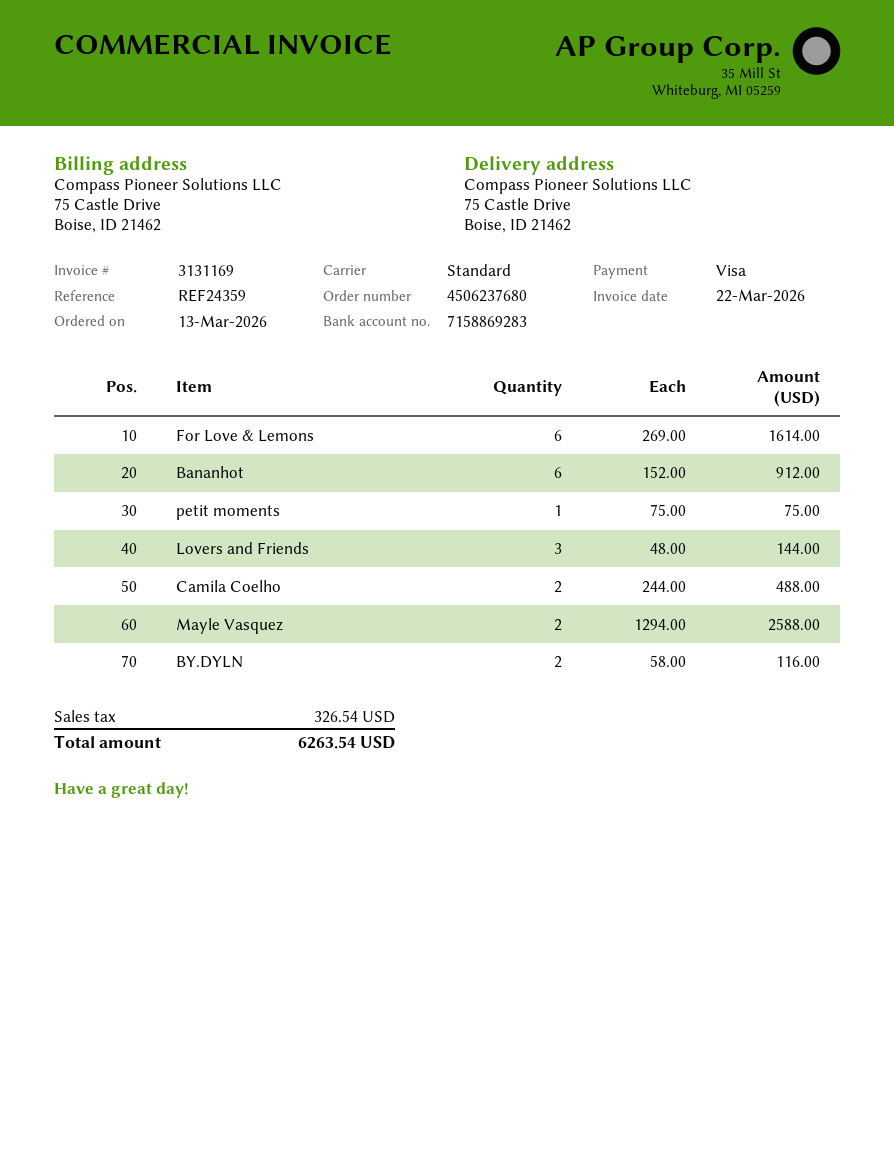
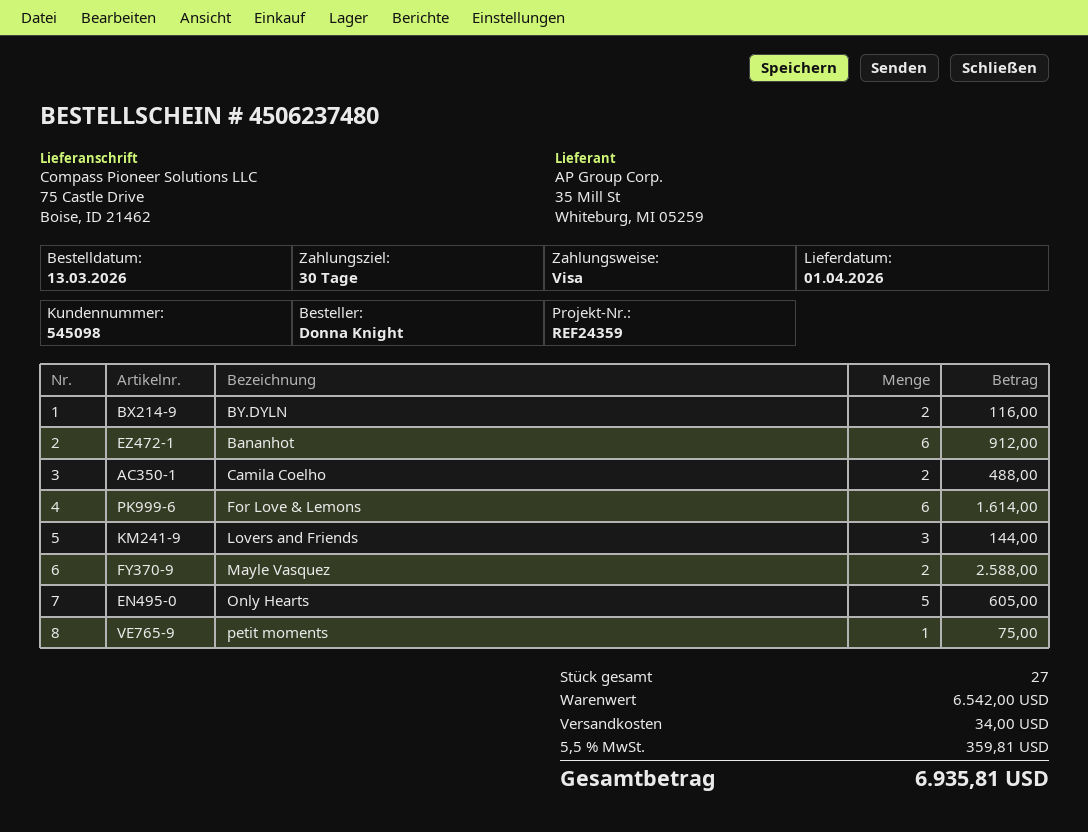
order number: 4506237680 -> 4506237480
Only Hearts: none -> 5 for 605.00
shipping: none -> 34.00
tax: 326.54 -> 359.81
total: 6263.54 -> 6935.81

